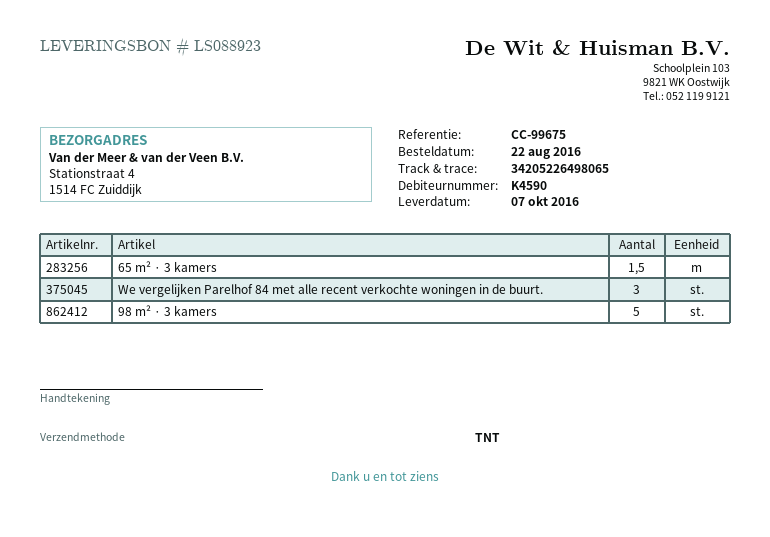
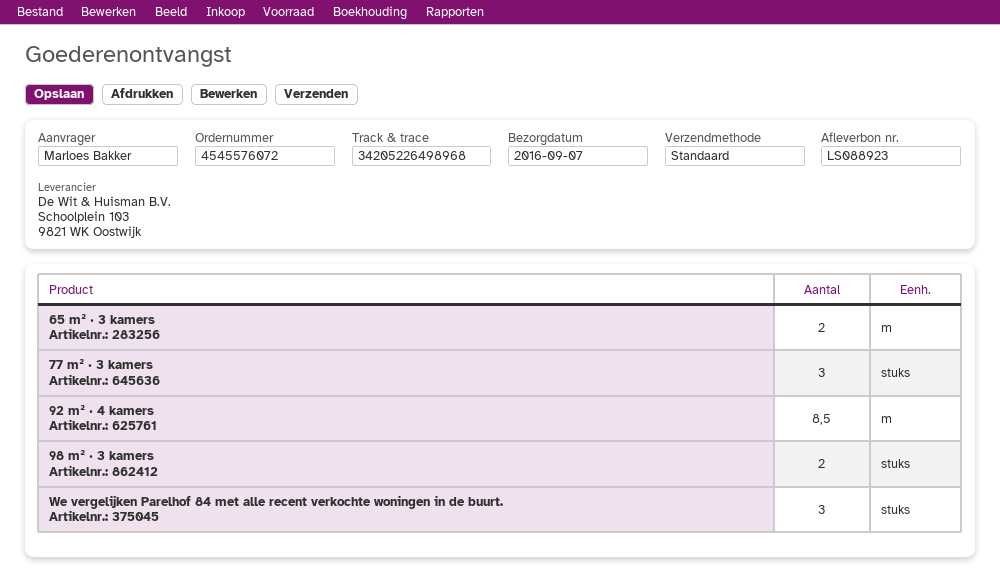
delivery date: 2016-10-07 -> 2016-09-07
shipping method: TNT -> standard
tracking number: 34205226498065 -> 34205226498968
65 m² · 3 kamers: 1.5 -> 2
98 m² · 3 kamers: 5 -> 2
77 m² · 3 kamers: none -> 3
92 m² · 4 kamers: none -> 8.5

